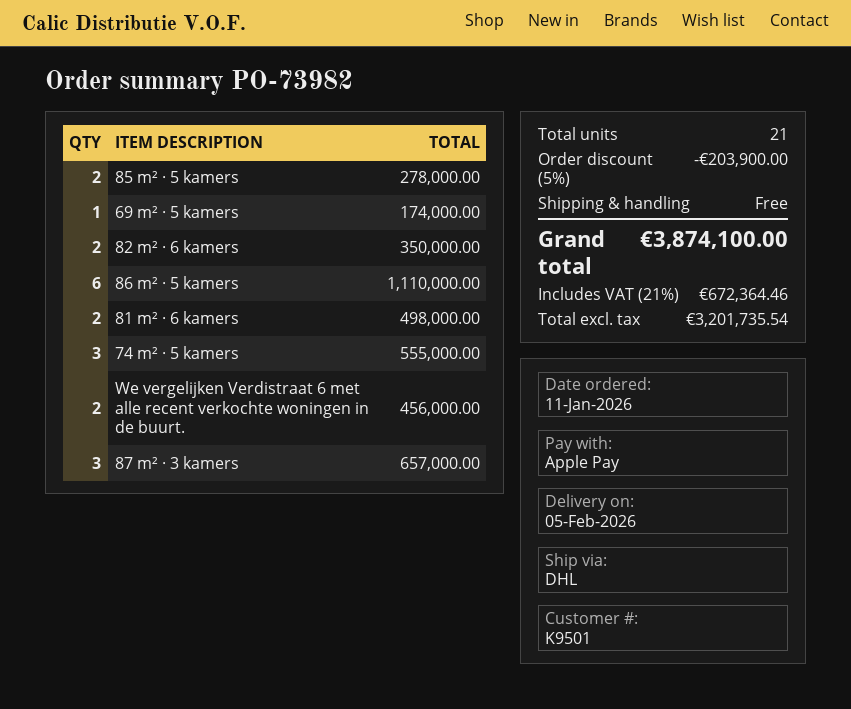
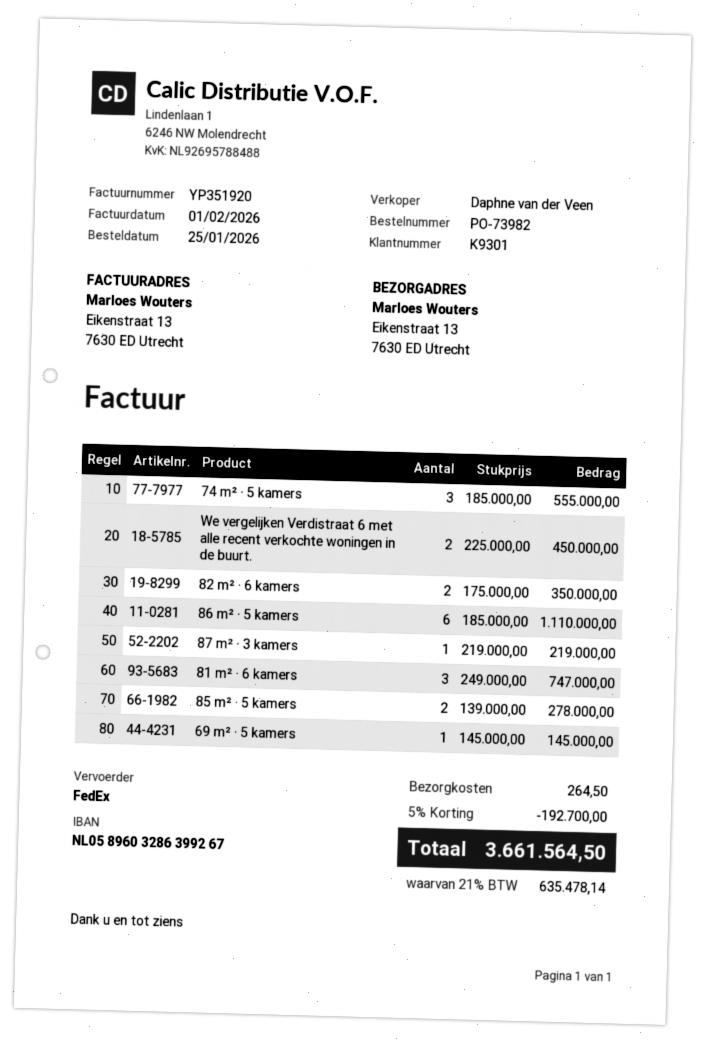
order date: 2026-01-11 -> 2026-01-25
customer number: K9501 -> K9301
shipping method: DHL -> FedEx
69 m² · 5 kamers: 1 for 174000.00 -> 1 for 145000.00
81 m² · 6 kamers: 2 for 498000.00 -> 3 for 747000.00
We vergelijken Verdistraat 6 met alle recent verkochte woningen in de buurt.: 2 for 456000.00 -> 2 for 450000.00
87 m² · 3 kamers: 3 for 657000.00 -> 1 for 219000.00
discount: 5% = 203900.00 -> 5% = 192700.00
shipping: 0.00 -> 264.50
tax: 21% = 672364.46 -> 21% = 635478.14
total: 3874100.00 -> 3661564.50

